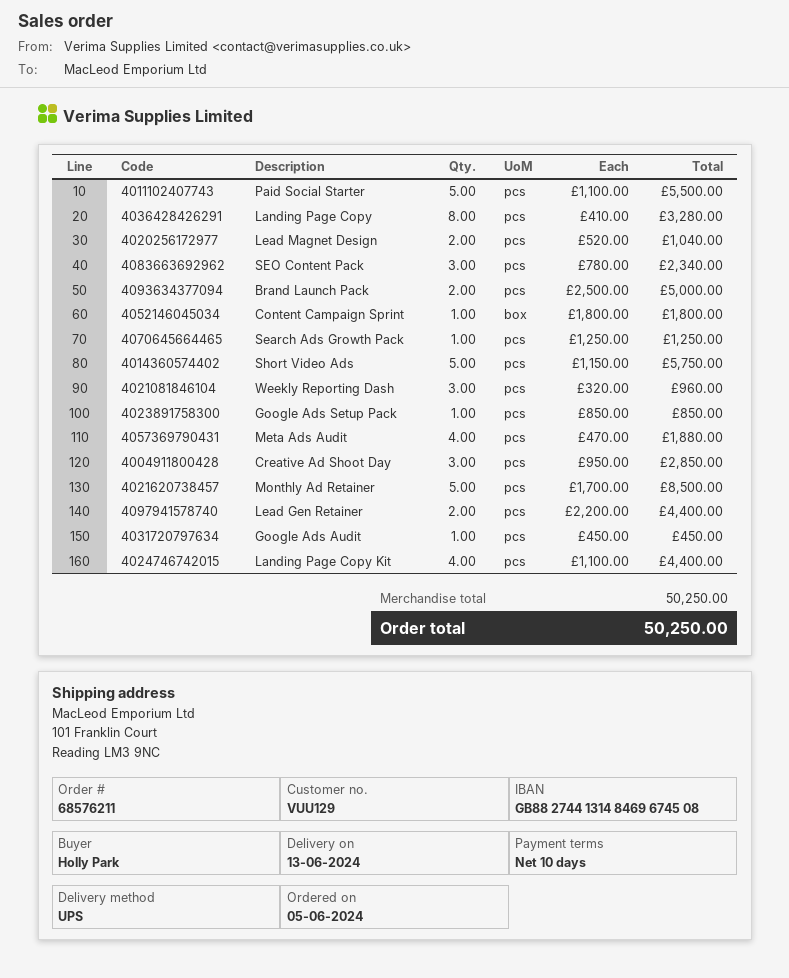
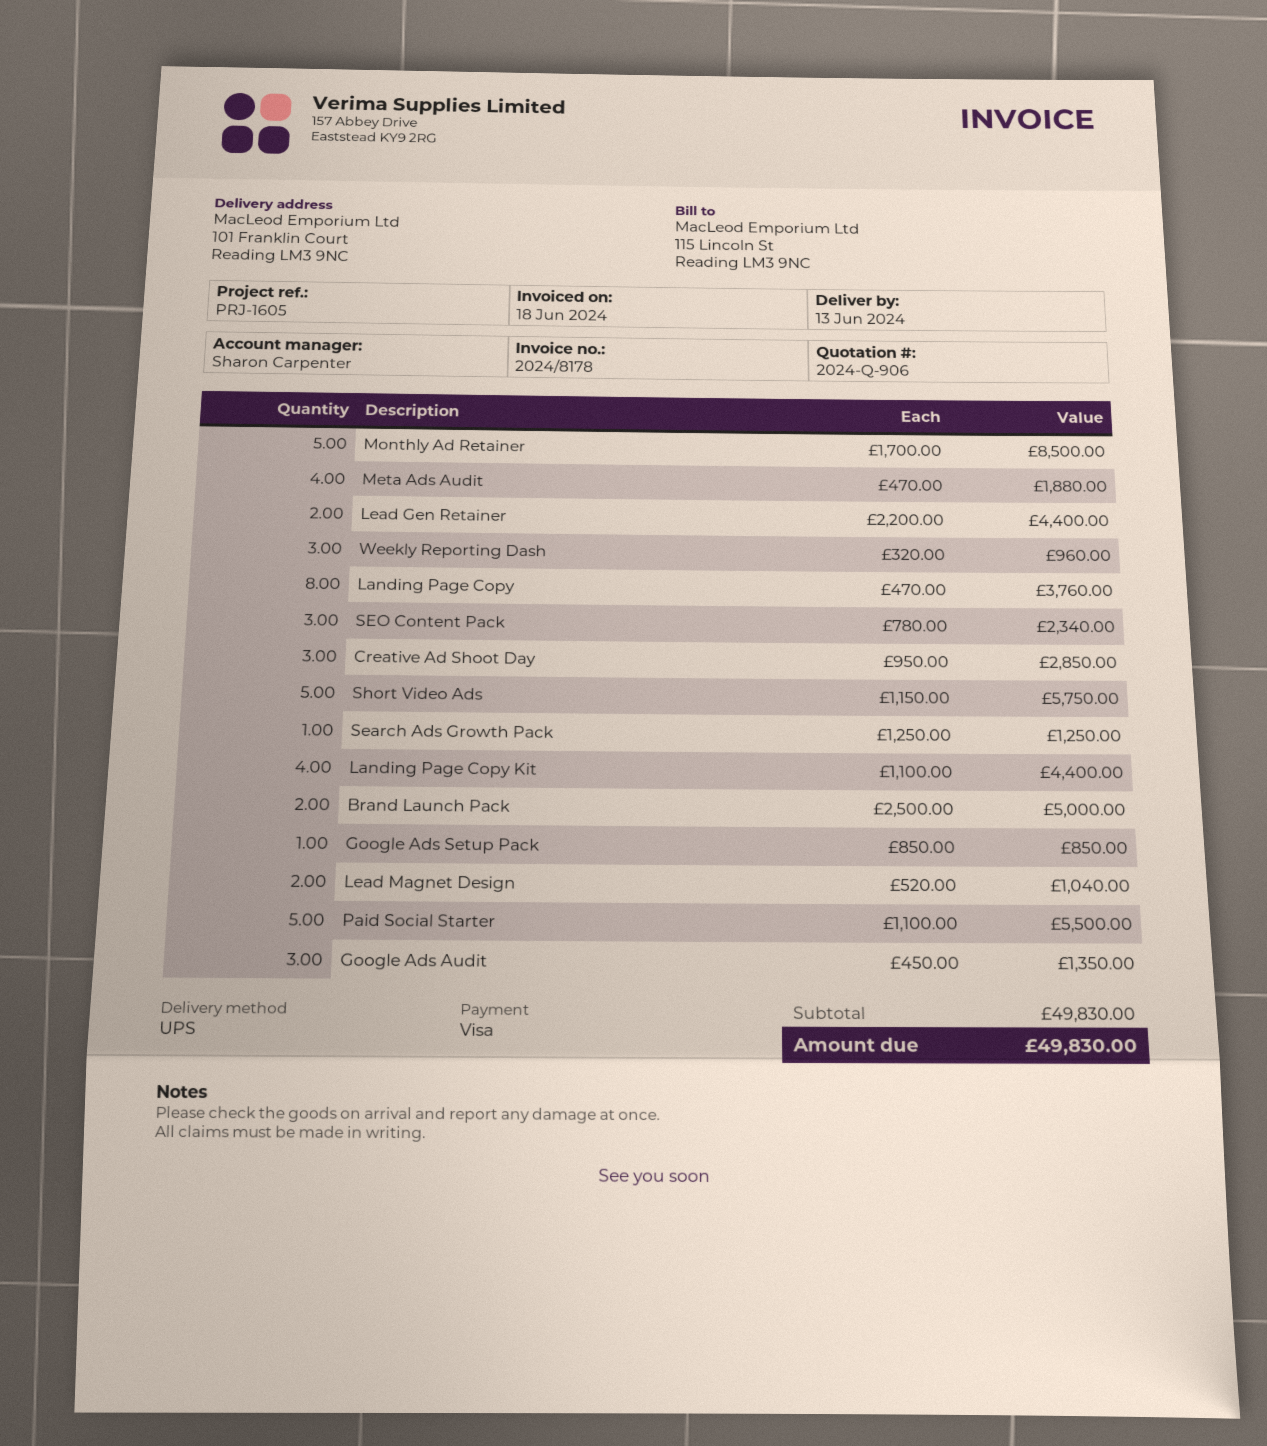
Landing Page Copy: 8 x 410.00 = 3280.00 -> 8 x 470.00 = 3760.00
Content Campaign Sprint: 1 x 1800.00 = 1800.00 -> none
Google Ads Audit: 1 x 450.00 = 450.00 -> 3 x 450.00 = 1350.00
subtotal: 50250.00 -> 49830.00
total: 50250.00 -> 49830.00

